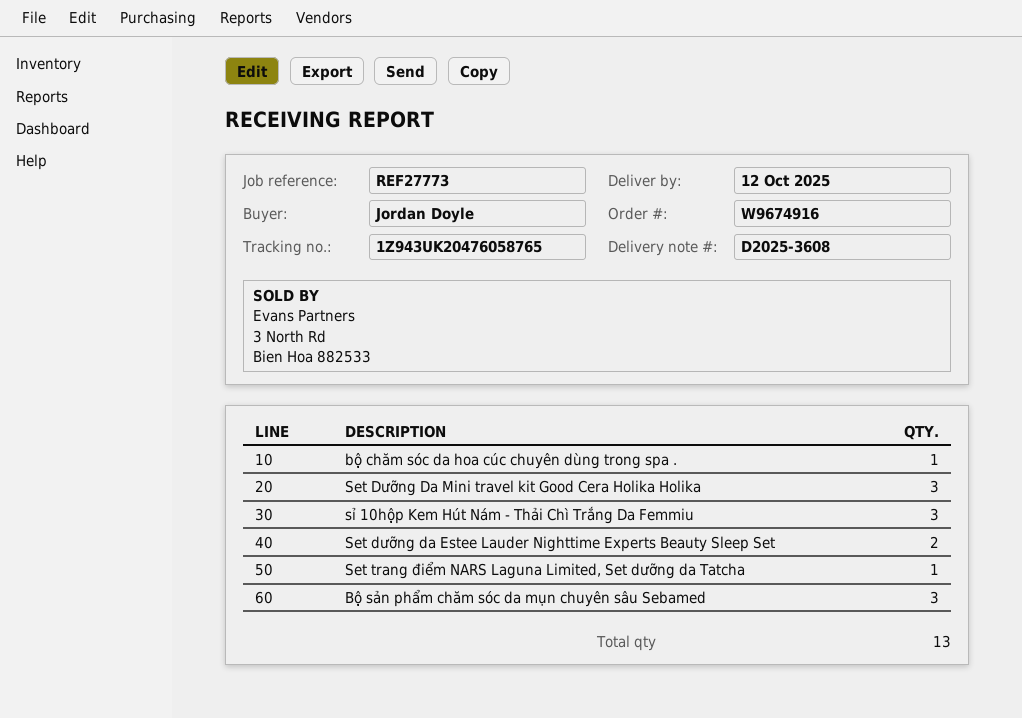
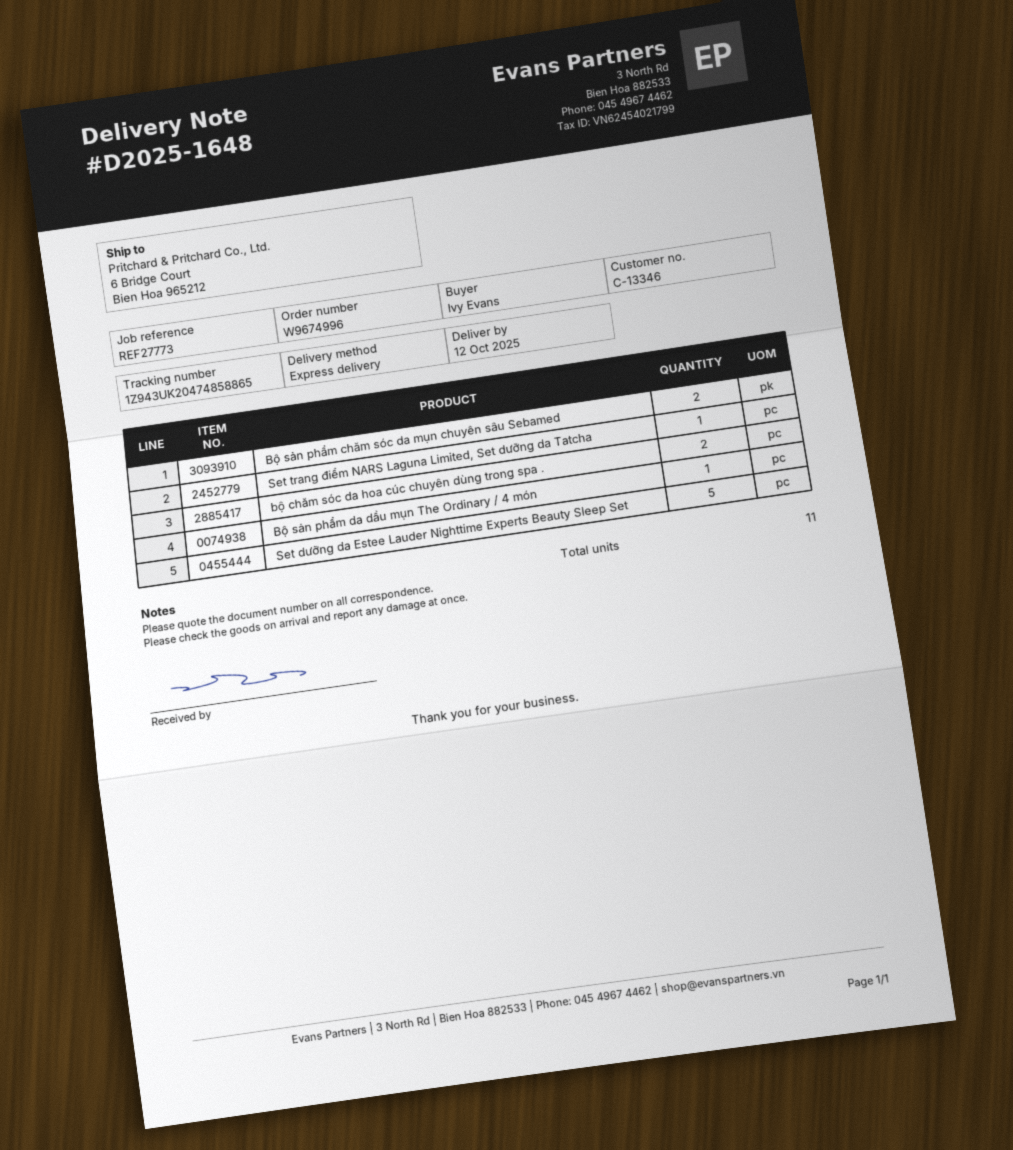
order number: W9674916 -> W9674996
delivery note number: D2025-3608 -> D2025-1648
ordered by: Jordan Doyle -> Ivy Evans
tracking number: 1Z943UK20476058765 -> 1Z943UK20474858865
bộ chăm sóc da hoa cúc chuyên dùng trong spa .: 1 -> 2
Set Dưỡng Da Mini travel kit Good Cera Holika Holika: 3 -> none
sỉ 10hộp Kem Hút Nám - Thải Chì Trắng Da Femmiu: 3 -> none
Set dưỡng da Estee Lauder Nighttime Experts Beauty Sleep Set: 2 -> 5
Bộ sản phẩm chăm sóc da mụn chuyên sâu Sebamed: 3 -> 2
Bộ sản phẩm da dầu mụn The Ordinary / 4 món: none -> 1
total quantity: 13 -> 11

